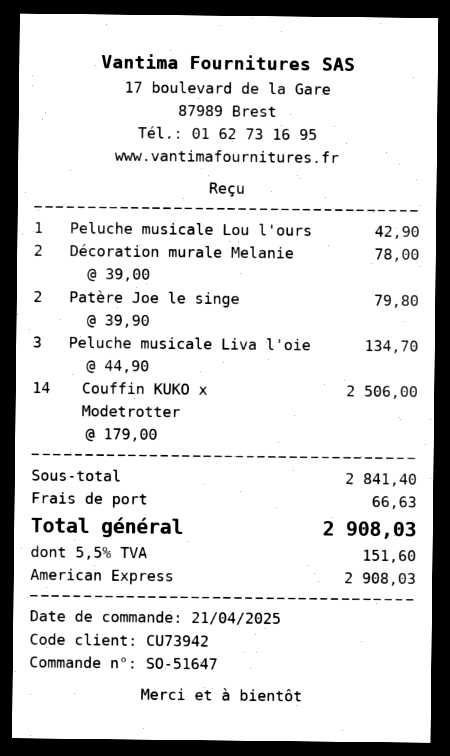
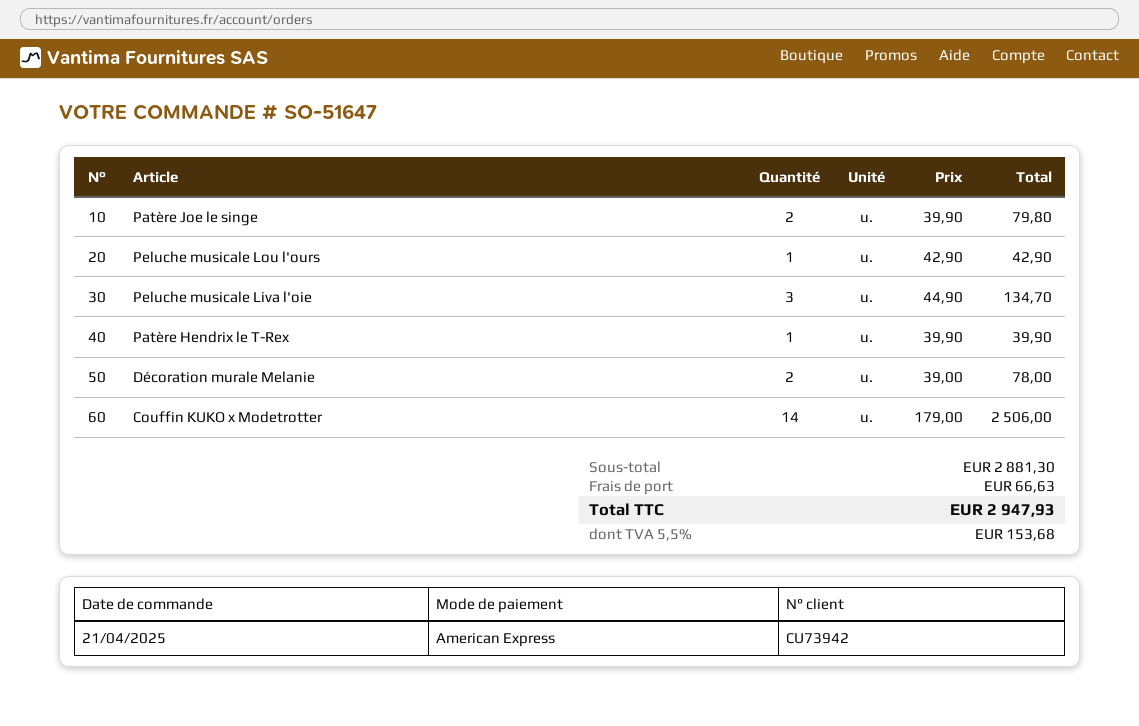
Patère Hendrix le T-Rex: none -> 1 x 39.90 = 39.90
subtotal: 2841.40 -> 2881.30
tax: 5.5% = 151.60 -> 5.5% = 153.68
total: 2908.03 -> 2947.93

